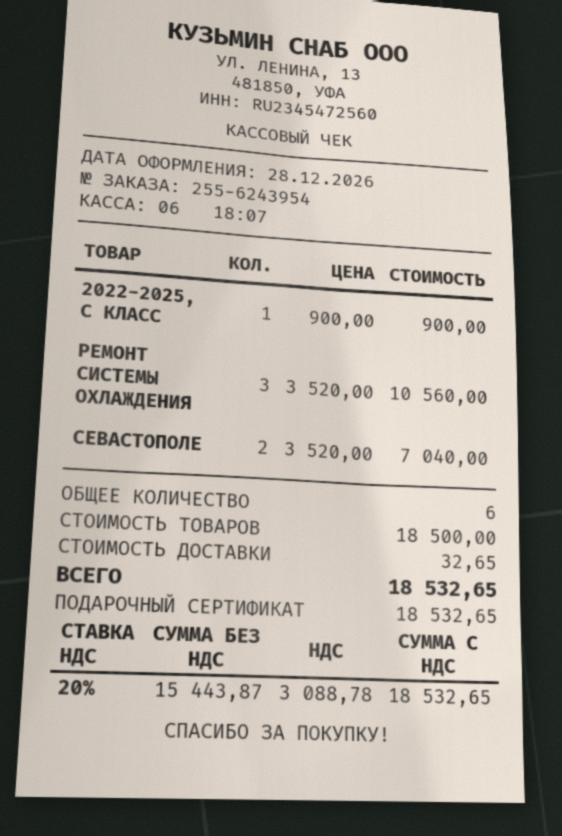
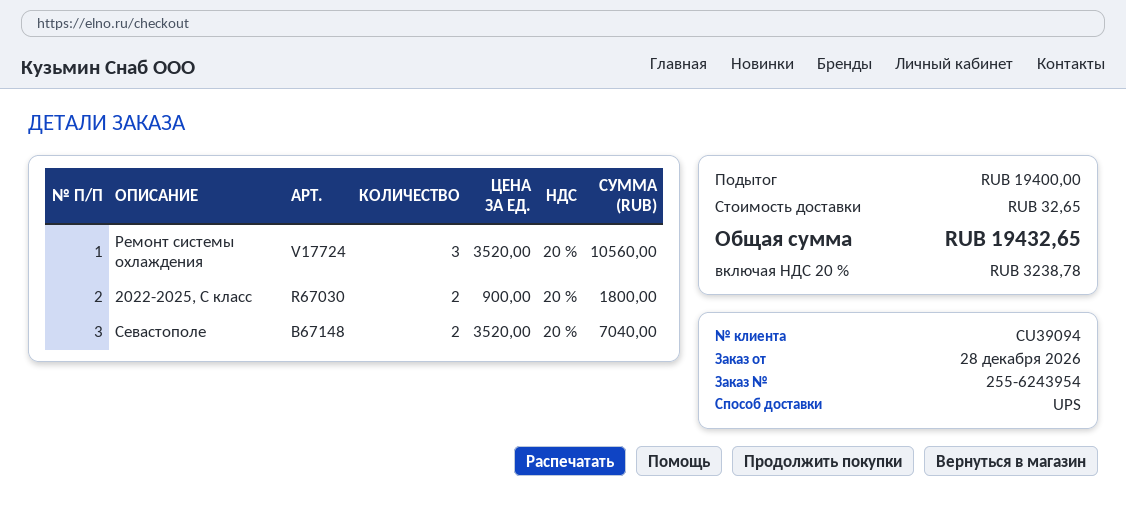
2022-2025, C КЛАСС: 1 x 900.00 = 900.00 -> 2 x 900.00 = 1800.00
subtotal: 18500.00 -> 19400.00
tax: 20% = 3088.78 -> 20% = 3238.78
total: 18532.65 -> 19432.65

